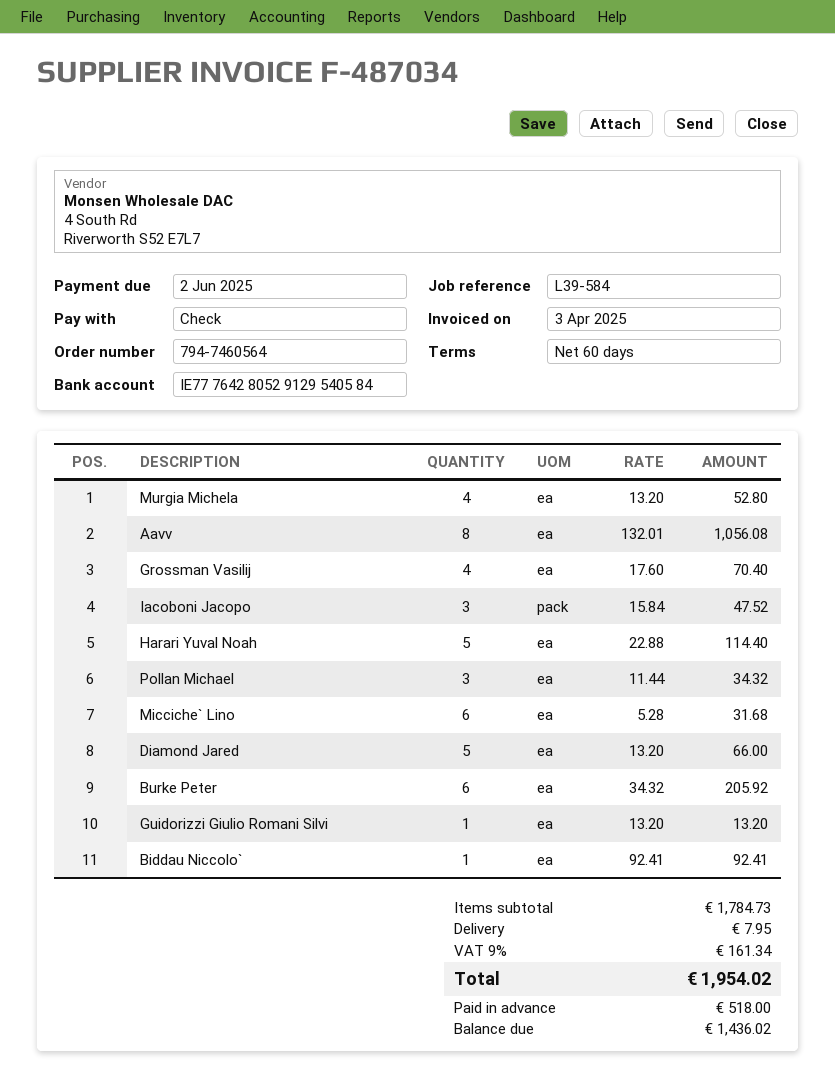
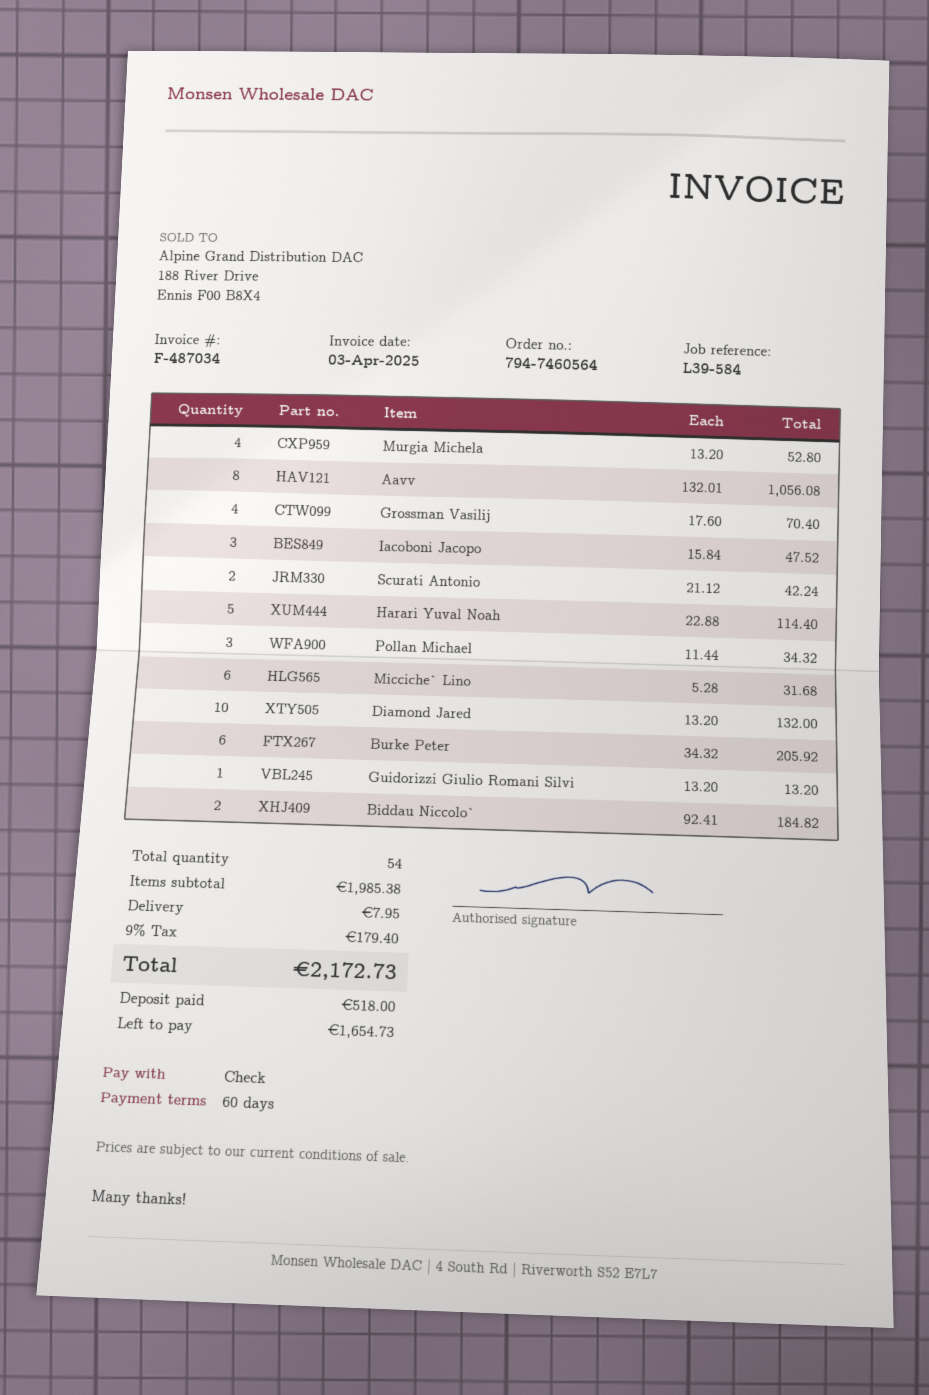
Diamond Jared: 5 x 13.20 = 66.00 -> 10 x 13.20 = 132.00
Biddau Niccolo`: 1 x 92.41 = 92.41 -> 2 x 92.41 = 184.82
Scurati Antonio: none -> 2 x 21.12 = 42.24
subtotal: 1784.73 -> 1985.38
tax: 9% = 161.34 -> 9% = 179.40
total: 1954.02 -> 2172.73
balance: 1436.02 -> 1654.73

